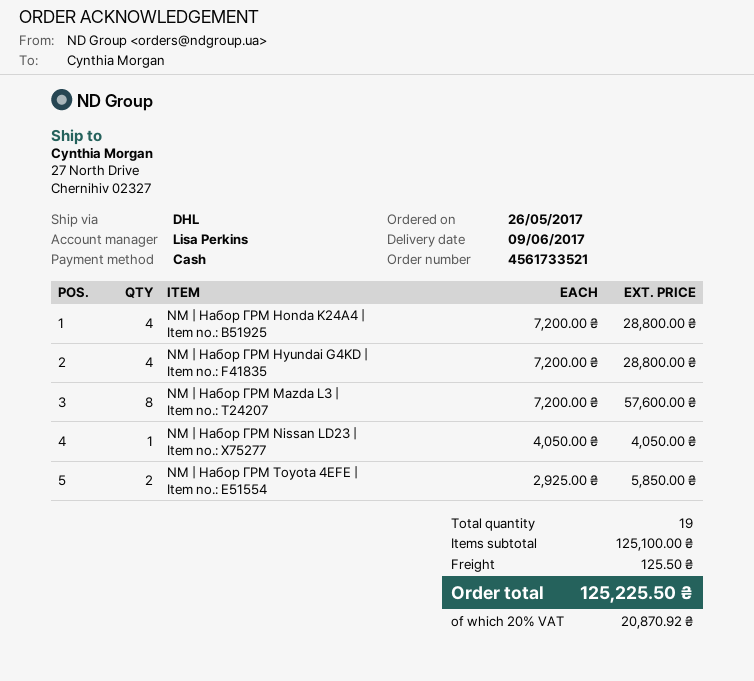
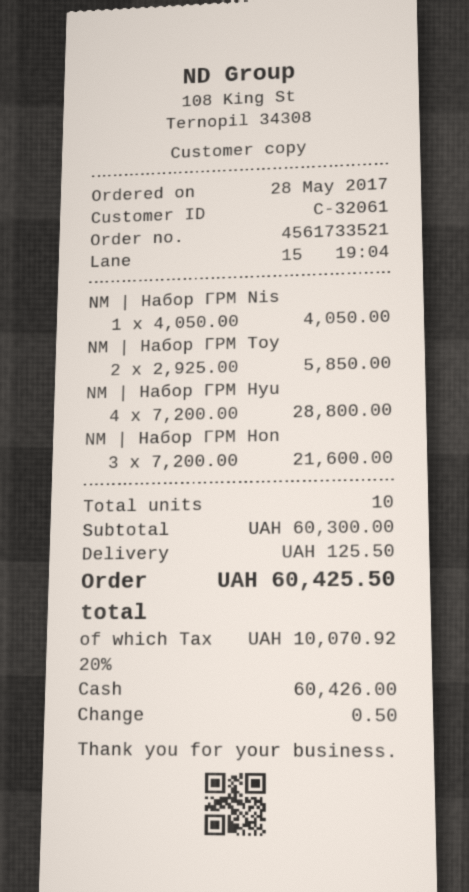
order date: 2017-05-26 -> 2017-05-28
NM | Набор ГРМ Honda K24A4 |: 4 x 7200.00 = 28800.00 -> 3 x 7200.00 = 21600.00
NM | Набор ГРМ Mazda L3 |: 8 x 7200.00 = 57600.00 -> none
total quantity: 19 -> 10
subtotal: 125100.00 -> 60300.00
tax: 20% = 20870.92 -> 20% = 10070.92
total: 125225.50 -> 60425.50

